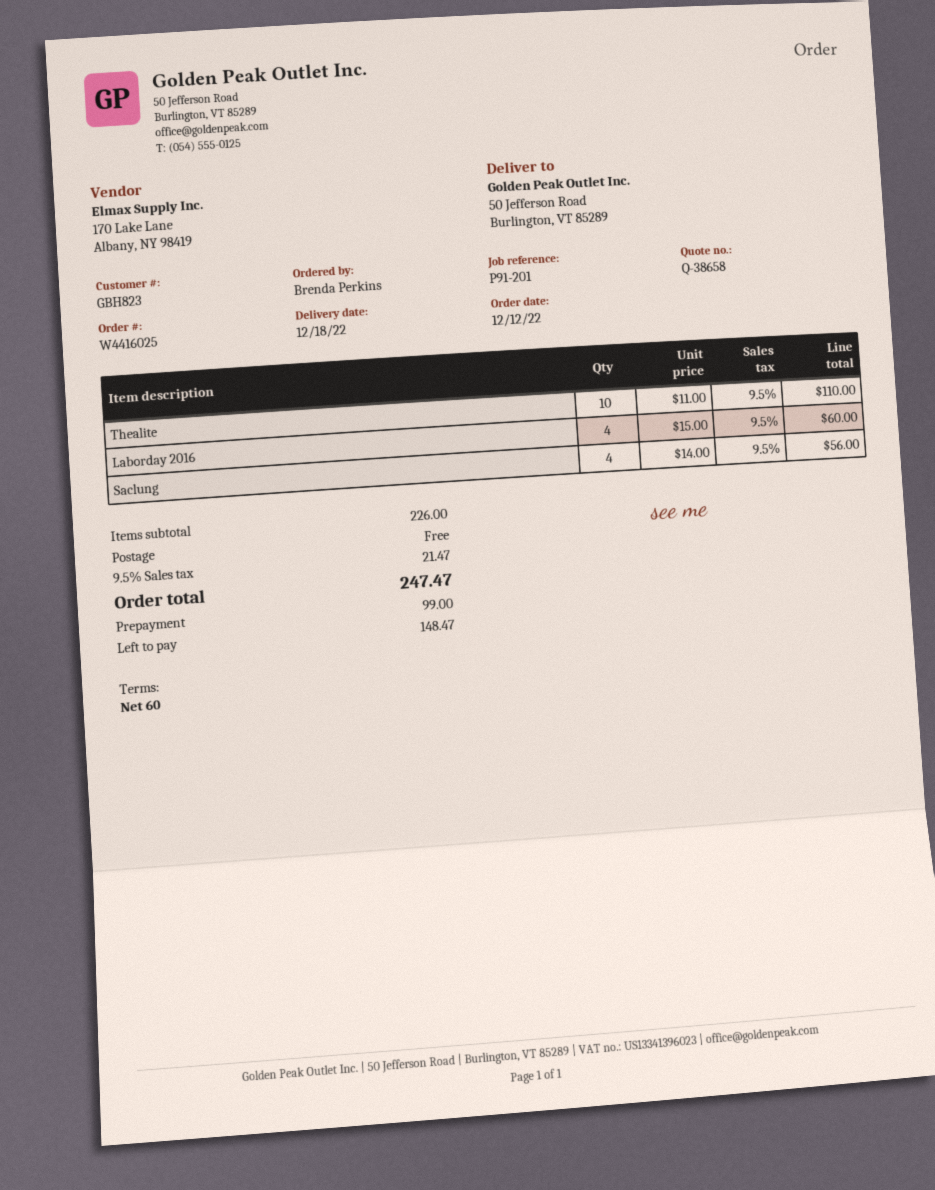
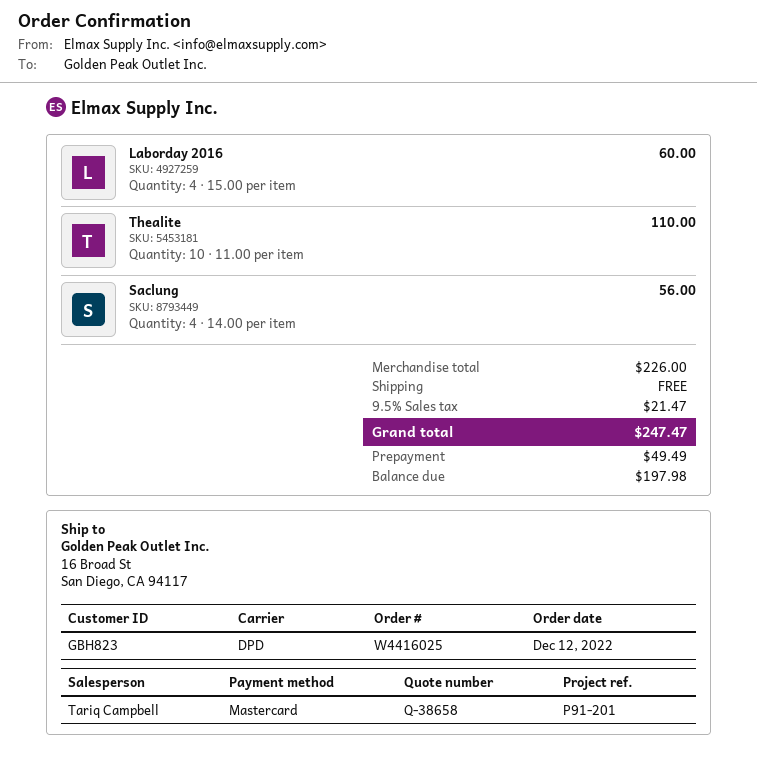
ship to: 50 Jefferson Road, Burlington, VT 85289 -> 16 Broad St, San Diego, CA 94117
deposit: 99.00 -> 49.49
balance: 148.47 -> 197.98

